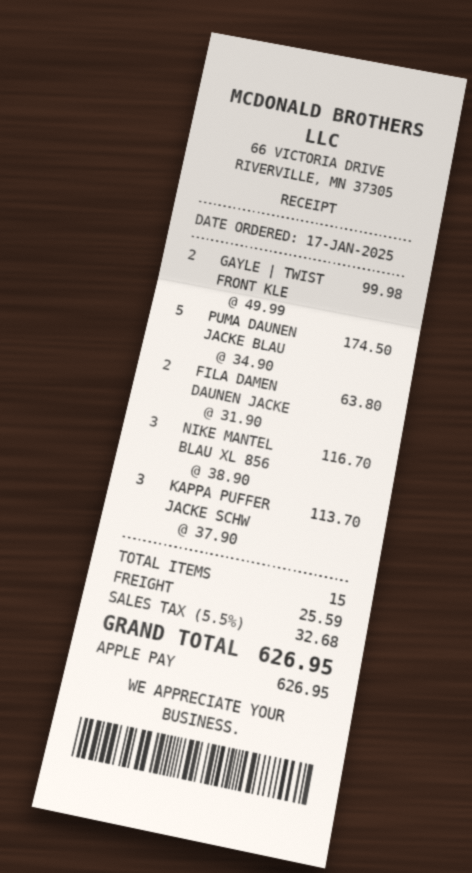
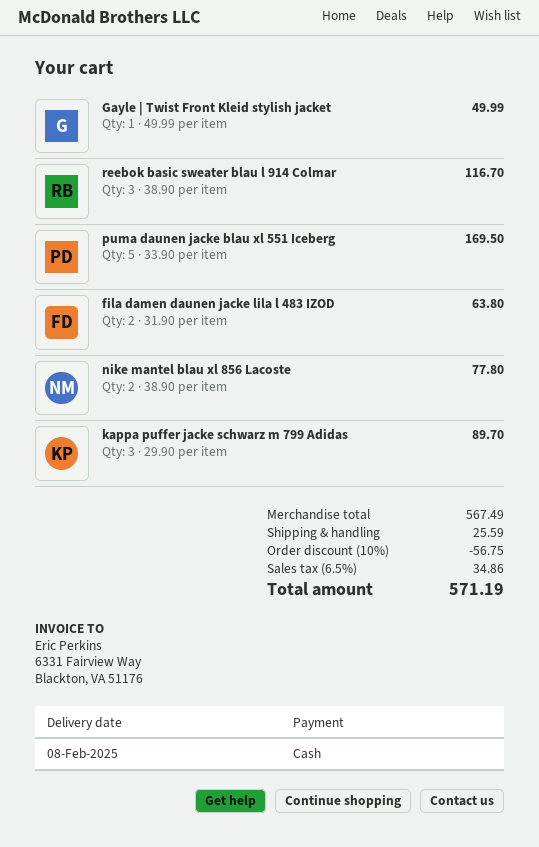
payment method: Apple Pay -> cash
GAYLE | TWIST FRONT KLE: 2 x 49.99 = 99.98 -> 1 x 49.99 = 49.99
PUMA DAUNEN JACKE BLAU: 5 x 34.90 = 174.50 -> 5 x 33.90 = 169.50
NIKE MANTEL BLAU XL 856: 3 x 38.90 = 116.70 -> 2 x 38.90 = 77.80
KAPPA PUFFER JACKE SCHW: 3 x 37.90 = 113.70 -> 3 x 29.90 = 89.70
reebok basic sweater blau l 914 Colmar: none -> 3 x 38.90 = 116.70
discount: none -> 10% = 56.75
tax: 5.5% = 32.68 -> 6.5% = 34.86
total: 626.95 -> 571.19

